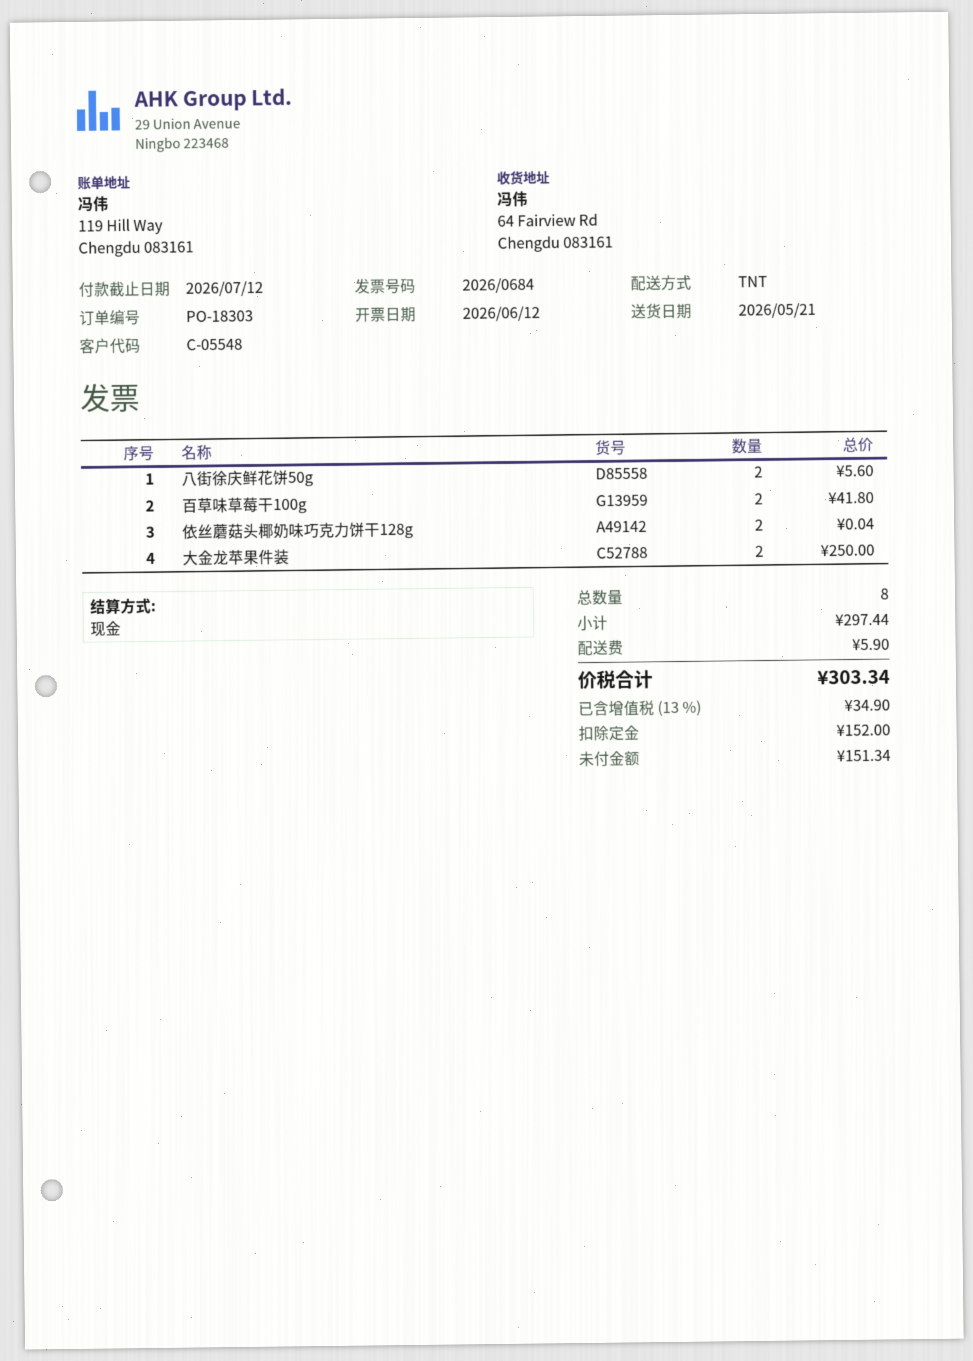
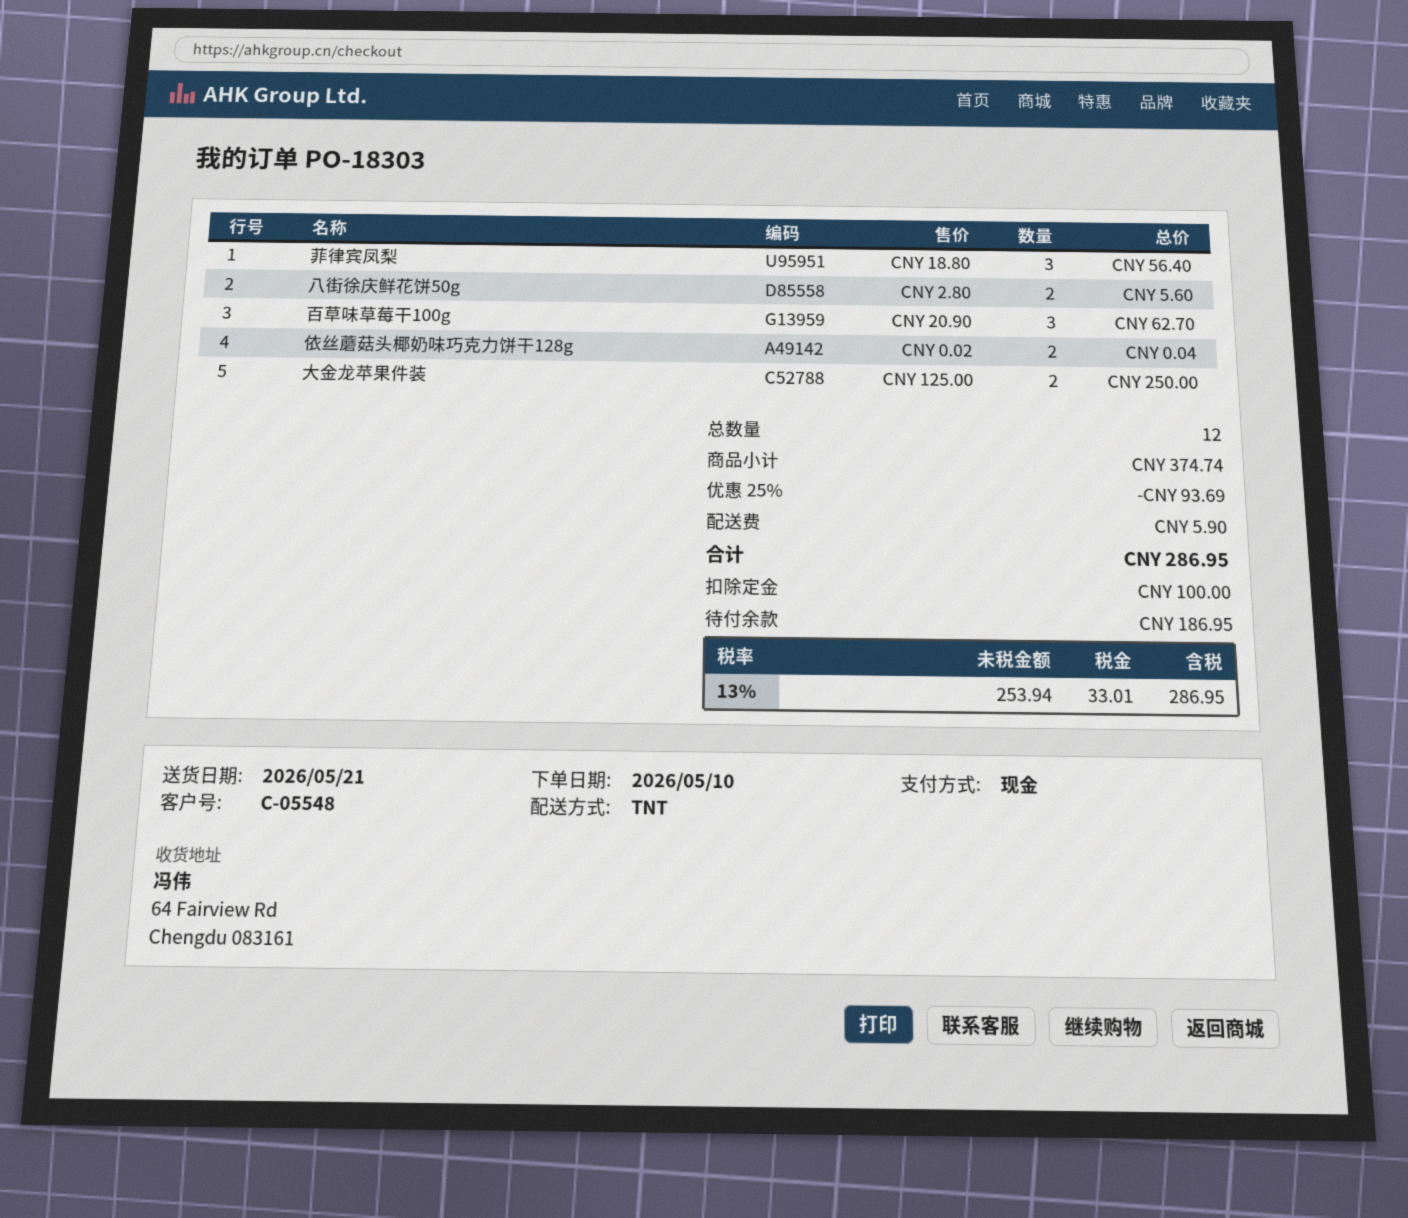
百草味草莓干100g: 2 for 41.80 -> 3 for 62.70
菲律宾凤梨: none -> 3 for 56.40
total quantity: 8 -> 12
subtotal: 297.44 -> 374.74
discount: none -> 25% = 93.69
tax: 13% = 34.90 -> 13% = 33.01
total: 303.34 -> 286.95
deposit: 152.00 -> 100.00
balance: 151.34 -> 186.95

